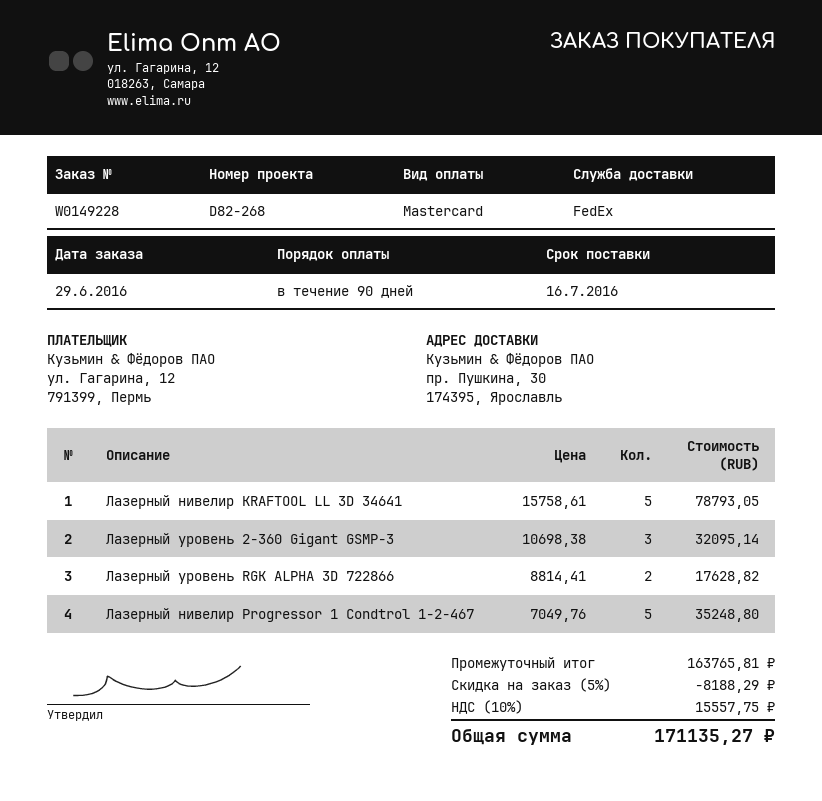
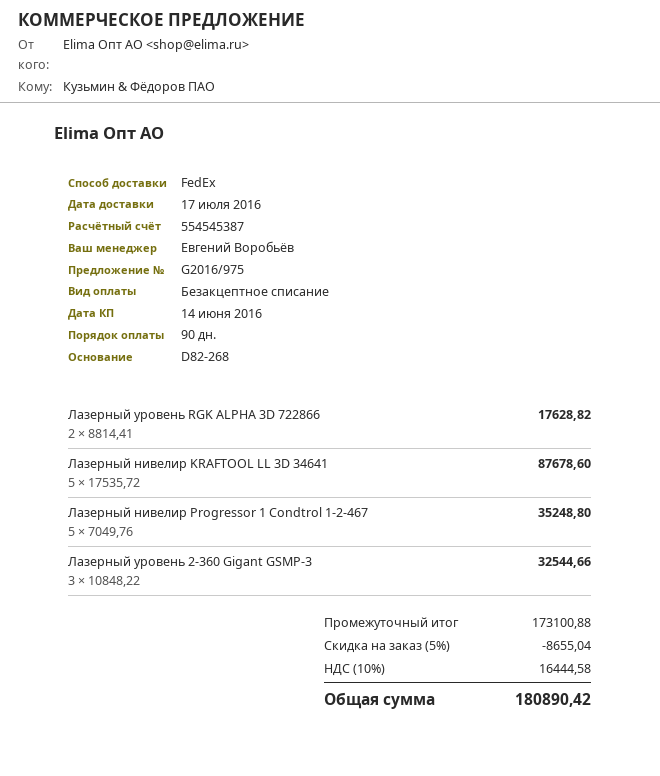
delivery date: 2016-07-16 -> 2016-07-17
payment method: Mastercard -> direct debit
Лазерный нивелир KRAFTOOL LL 3D 34641: 5 x 15758.61 = 78793.05 -> 5 x 17535.72 = 87678.60
Лазерный уровень 2-360 Gigant GSMP-3: 3 x 10698.38 = 32095.14 -> 3 x 10848.22 = 32544.66
subtotal: 163765.81 -> 173100.88
discount: 5% = 8188.29 -> 5% = 8655.04
tax: 10% = 15557.75 -> 10% = 16444.58
total: 171135.27 -> 180890.42

